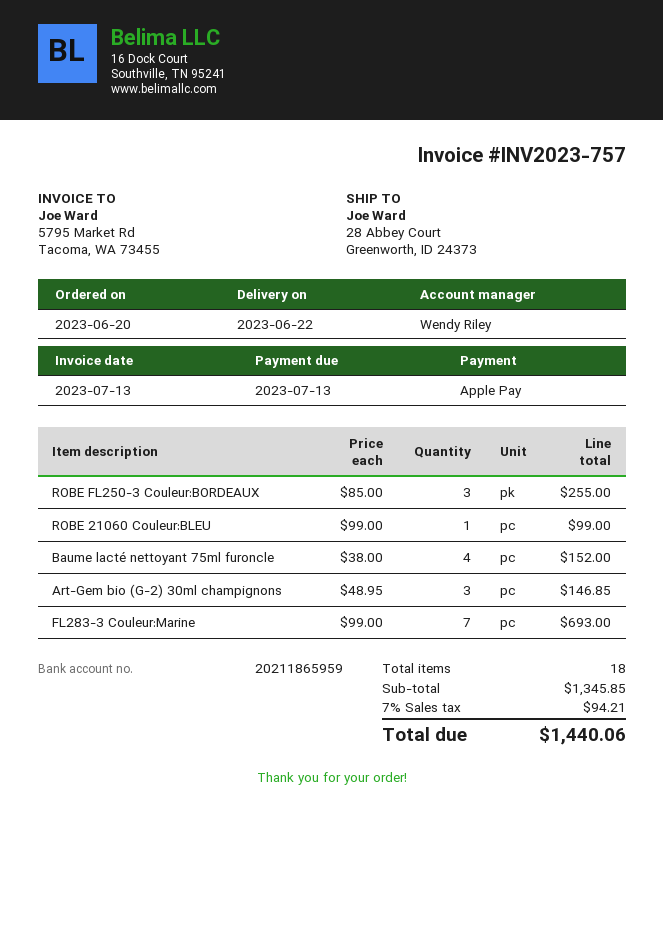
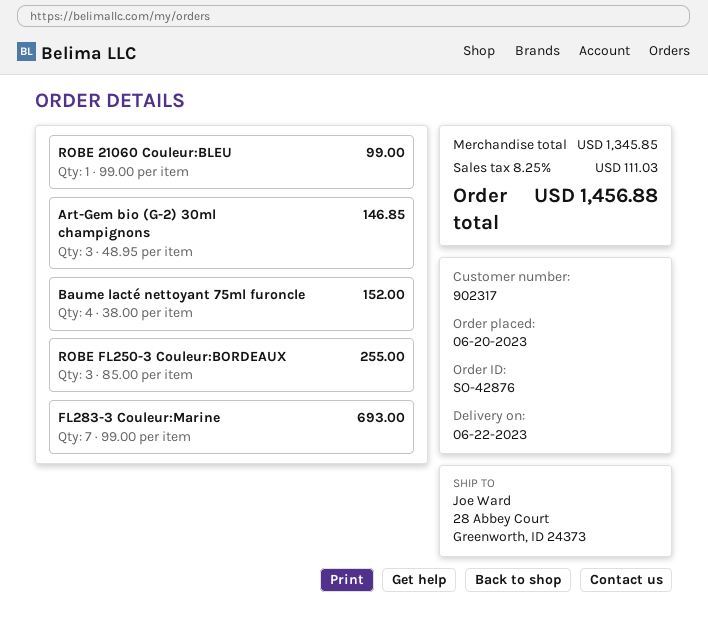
tax: 7% = 94.21 -> 8.25% = 111.03
total: 1440.06 -> 1456.88

